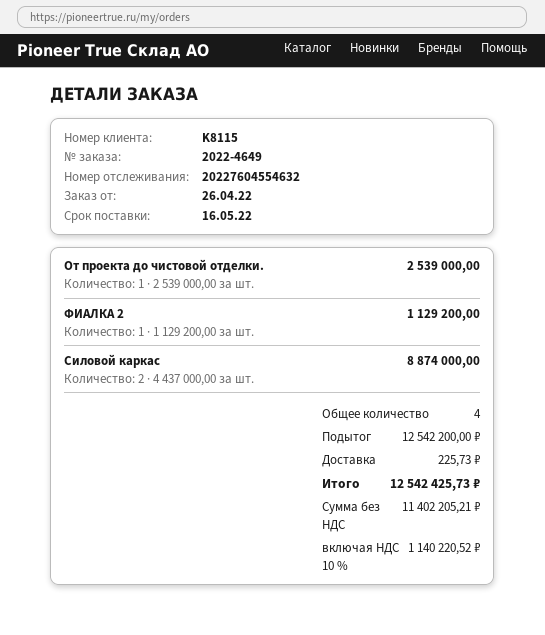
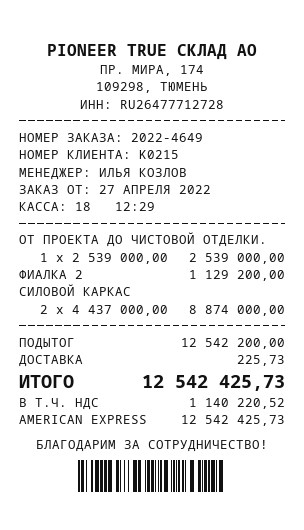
order date: 2022-04-26 -> 2022-04-27
customer number: K8115 -> K0215

